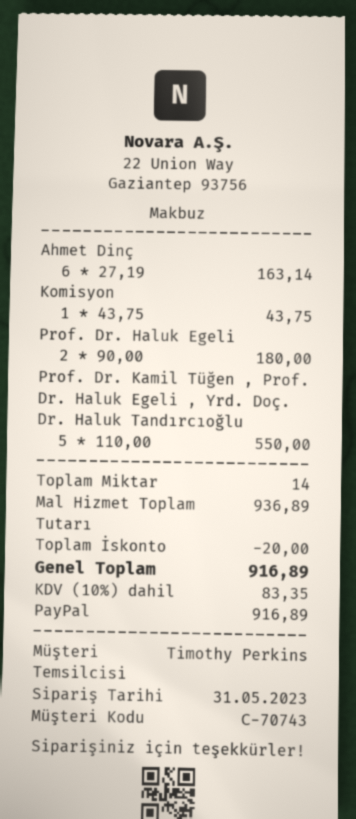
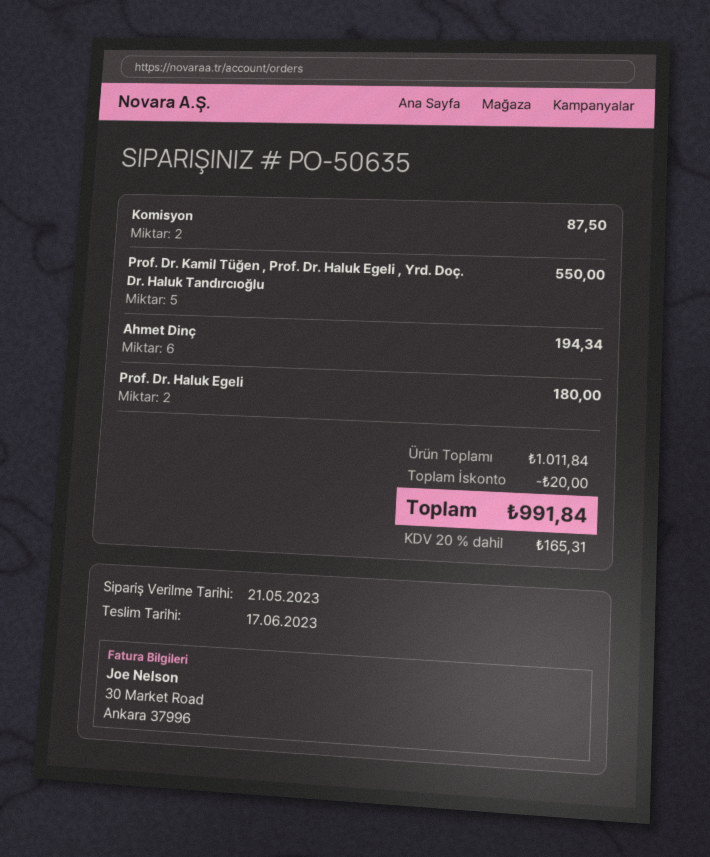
order date: 2023-05-31 -> 2023-05-21
Ahmet Dinç: 6 for 163.14 -> 6 for 194.34
Komisyon: 1 for 43.75 -> 2 for 87.50
subtotal: 936.89 -> 1011.84
tax: 10% = 83.35 -> 20% = 165.31
total: 916.89 -> 991.84

